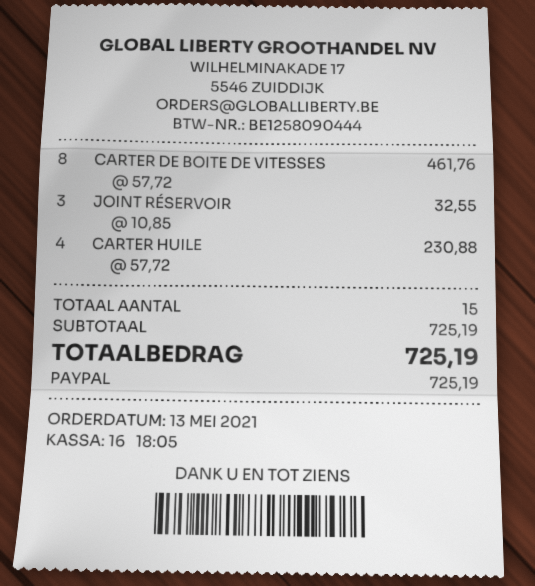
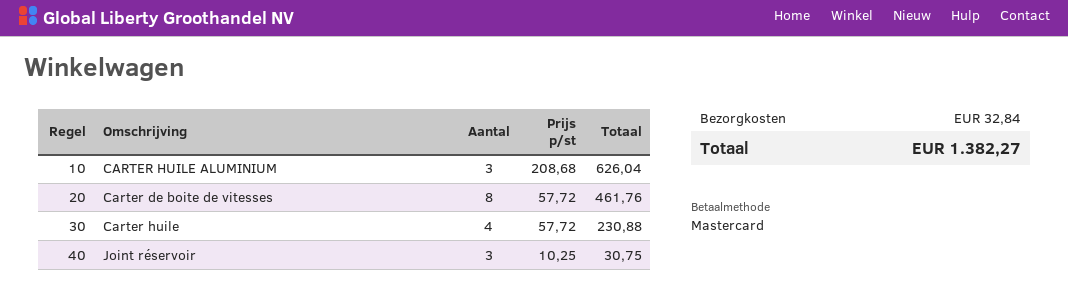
payment method: PayPal -> Mastercard
JOINT RÉSERVOIR: 3 x 10.85 = 32.55 -> 3 x 10.25 = 30.75
CARTER HUILE ALUMINIUM: none -> 3 x 208.68 = 626.04
shipping: none -> 32.84
total: 725.19 -> 1382.27

